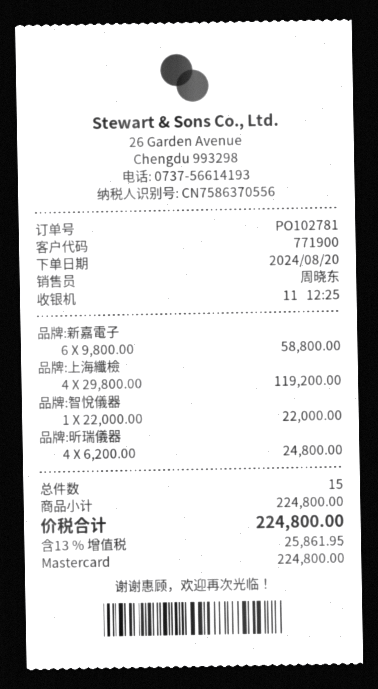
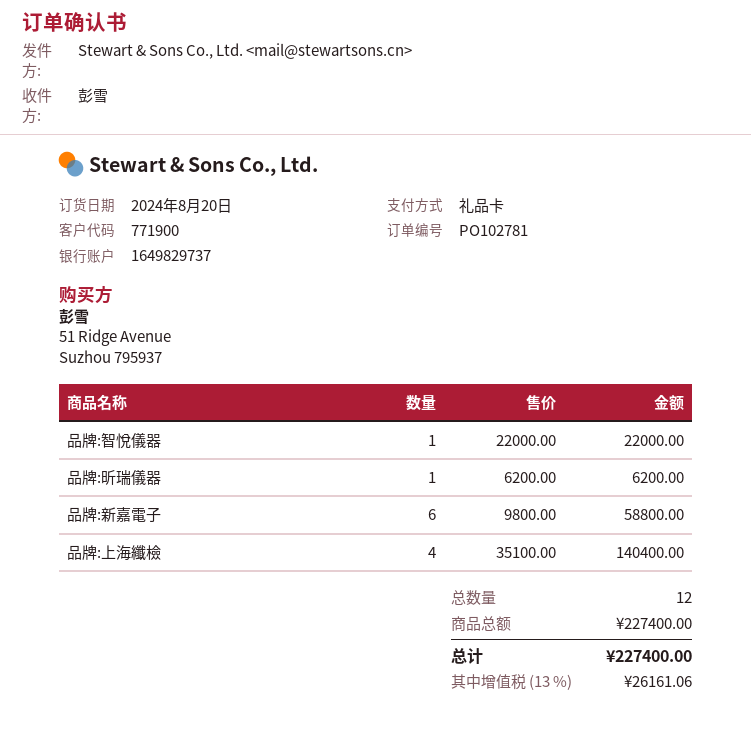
payment method: Mastercard -> gift card
品牌:上海纖檢: 4 x 29800.00 = 119200.00 -> 4 x 35100.00 = 140400.00
品牌:昕瑞儀器: 4 x 6200.00 = 24800.00 -> 1 x 6200.00 = 6200.00
total quantity: 15 -> 12
subtotal: 224800.00 -> 227400.00
tax: 13% = 25861.95 -> 13% = 26161.06
total: 224800.00 -> 227400.00

